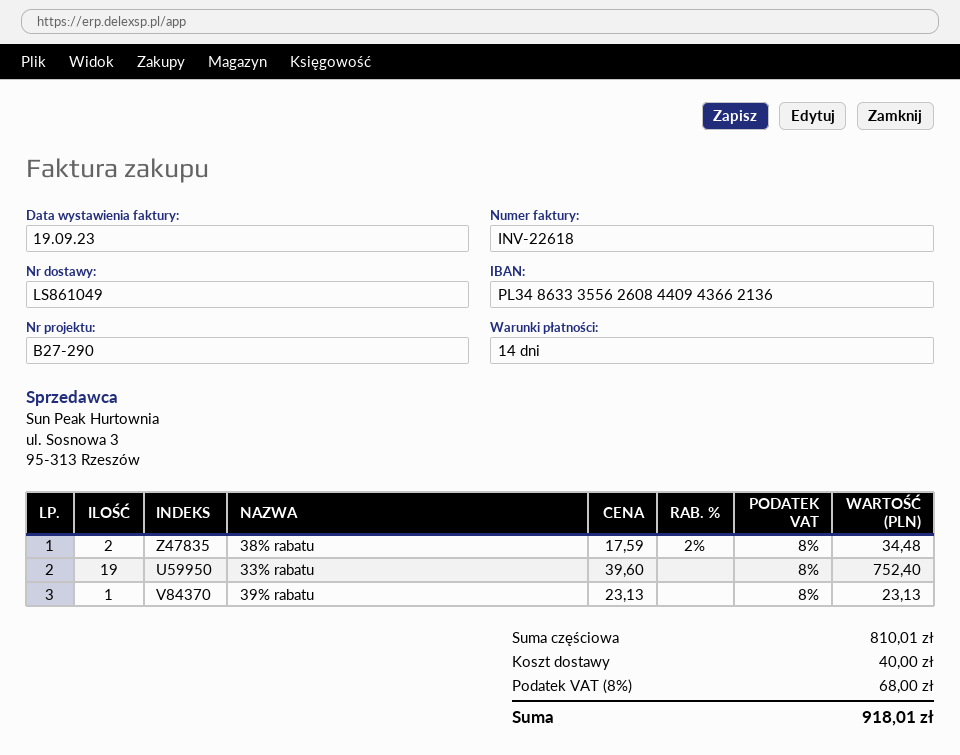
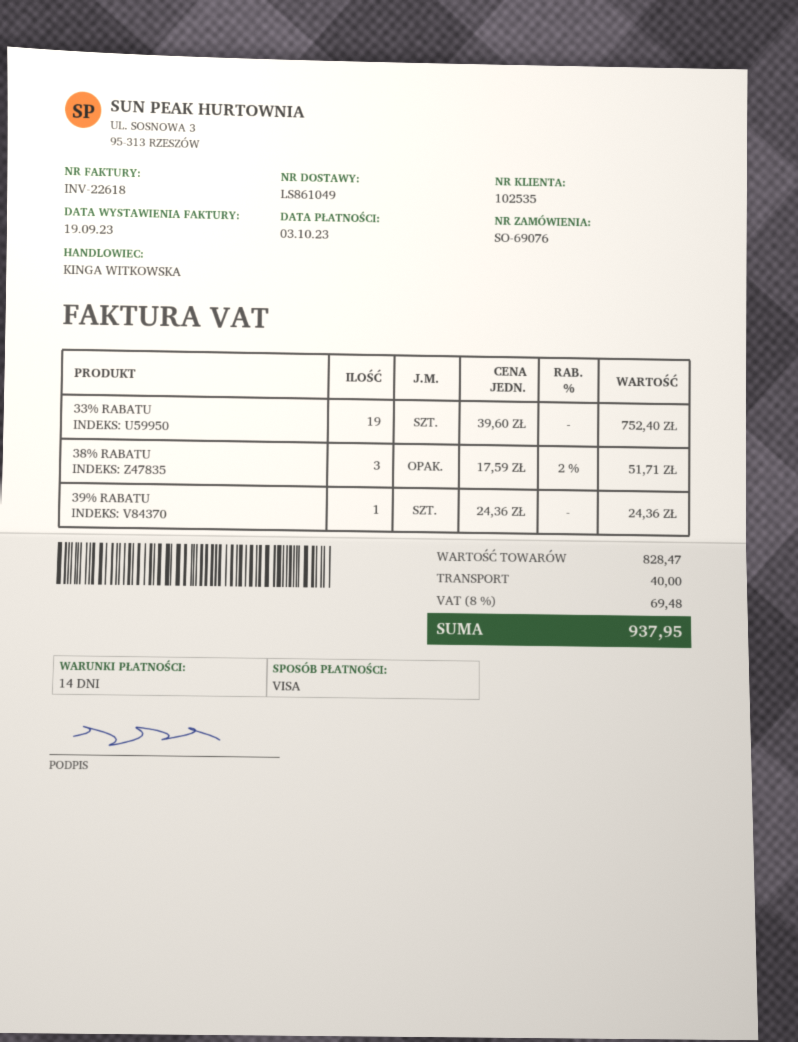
38% rabatu: 2 x 17.59 - 2% = 34.48 -> 3 x 17.59 - 2% = 51.71
39% rabatu: 1 x 23.13 = 23.13 -> 1 x 24.36 = 24.36
subtotal: 810.01 -> 828.47
tax: 8% = 68.00 -> 8% = 69.48
total: 918.01 -> 937.95

